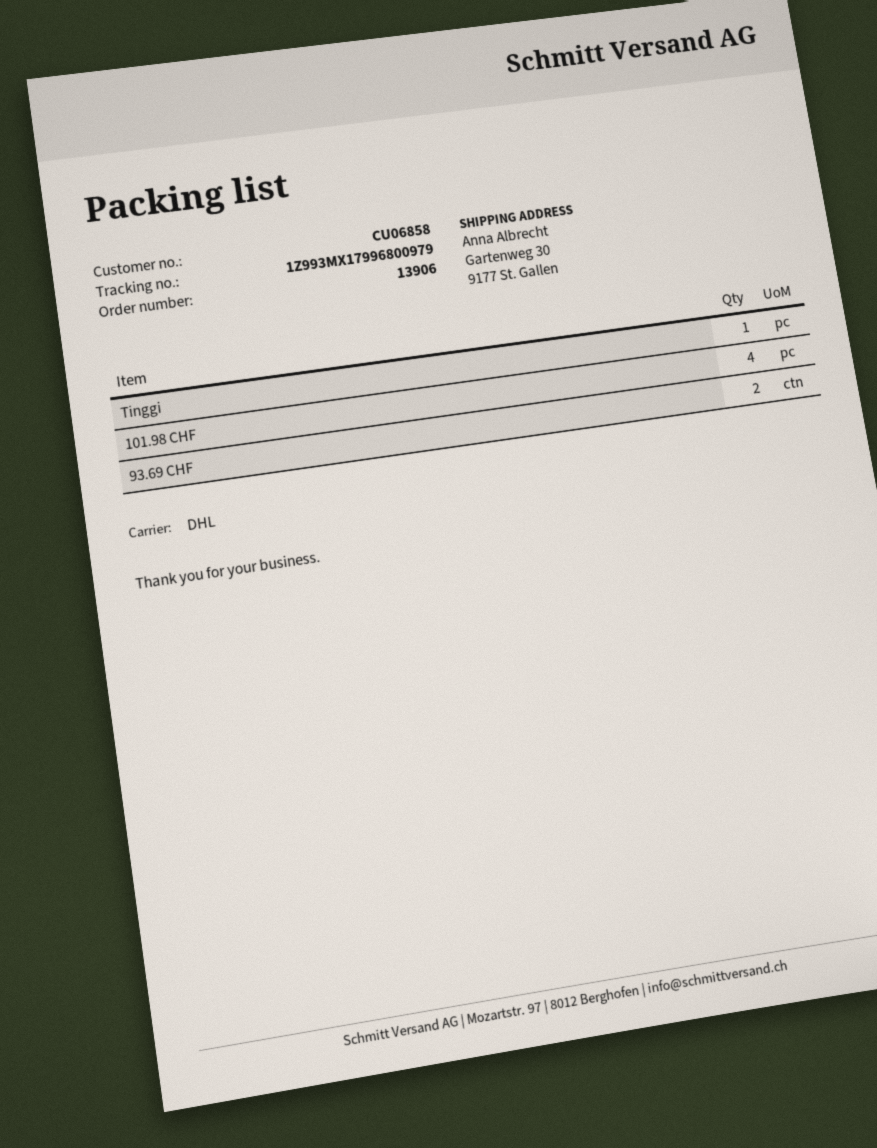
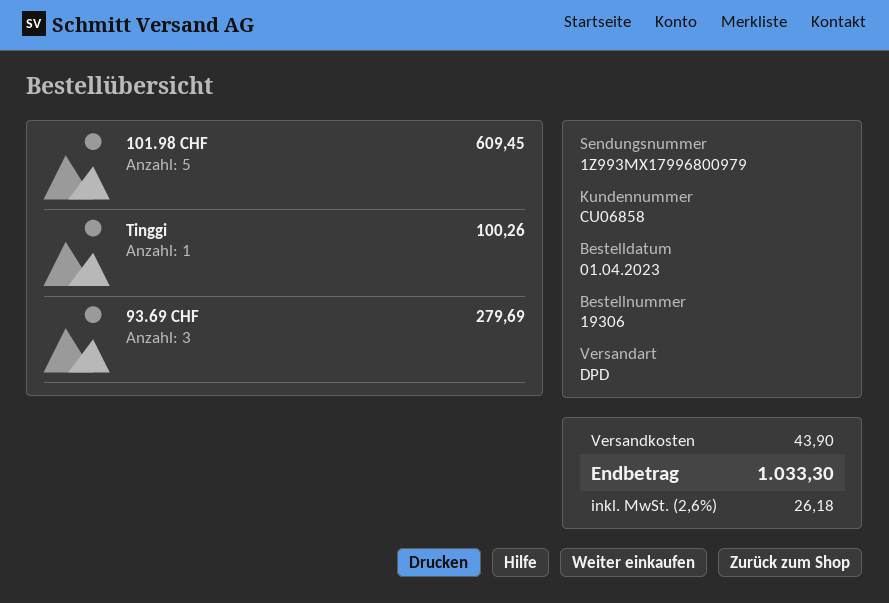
order number: 13906 -> 19306
shipping method: DHL -> DPD
101.98 CHF: 4 -> 5
93.69 CHF: 2 -> 3

